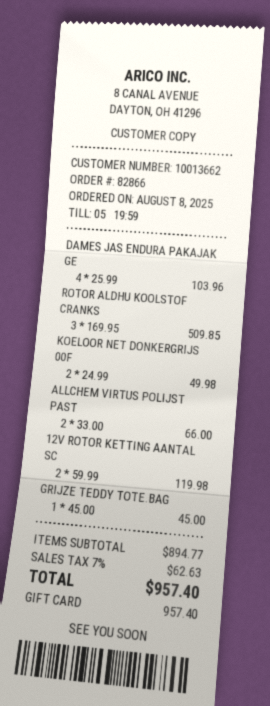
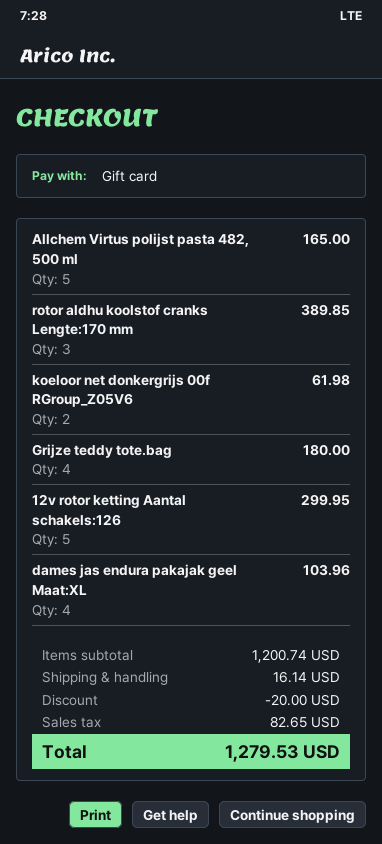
ROTOR ALDHU KOOLSTOF CRANKS: 3 for 509.85 -> 3 for 389.85
KOELOOR NET DONKERGRIJS 00F: 2 for 49.98 -> 2 for 61.98
ALLCHEM VIRTUS POLIJST PAST: 2 for 66.00 -> 5 for 165.00
12V ROTOR KETTING AANTAL SC: 2 for 119.98 -> 5 for 299.95
GRIJZE TEDDY TOTE.BAG: 1 for 45.00 -> 4 for 180.00
subtotal: 894.77 -> 1200.74
discount: none -> 20.00
shipping: none -> 16.14
tax: 62.63 -> 82.65
total: 957.40 -> 1279.53

